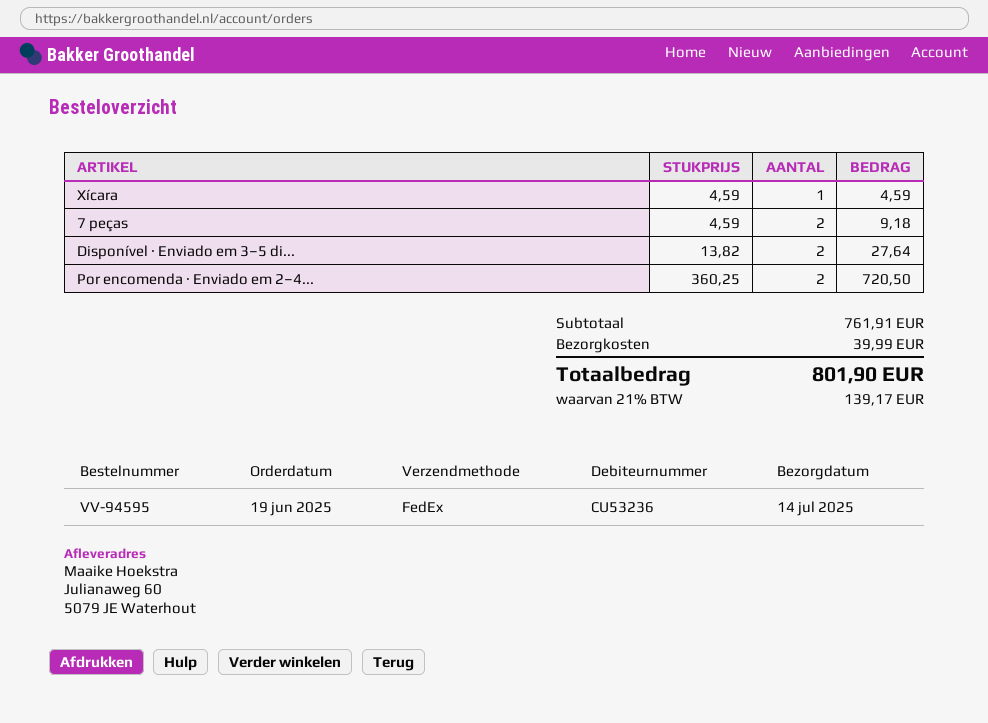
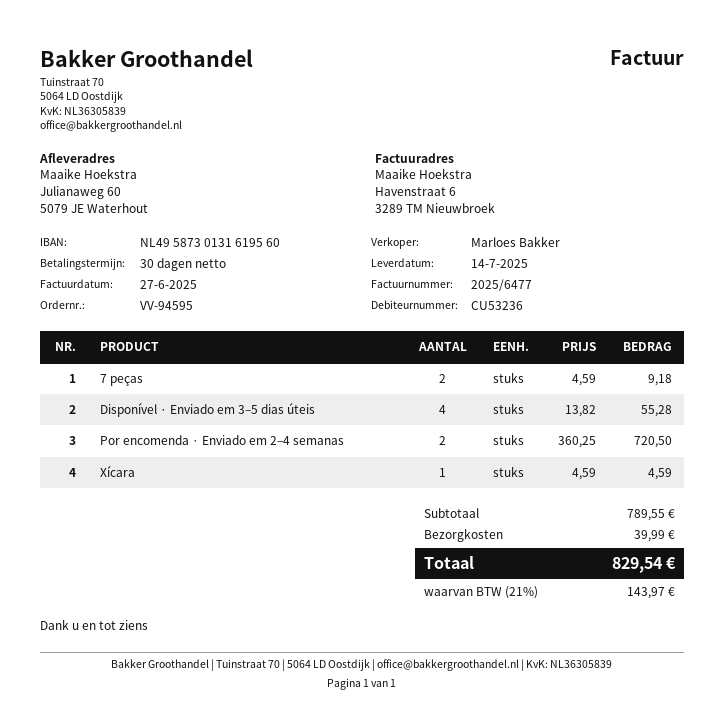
Disponível · Enviado em 3–5 di...: 2 x 13.82 = 27.64 -> 4 x 13.82 = 55.28
subtotal: 761.91 -> 789.55
tax: 21% = 139.17 -> 21% = 143.97
total: 801.90 -> 829.54

